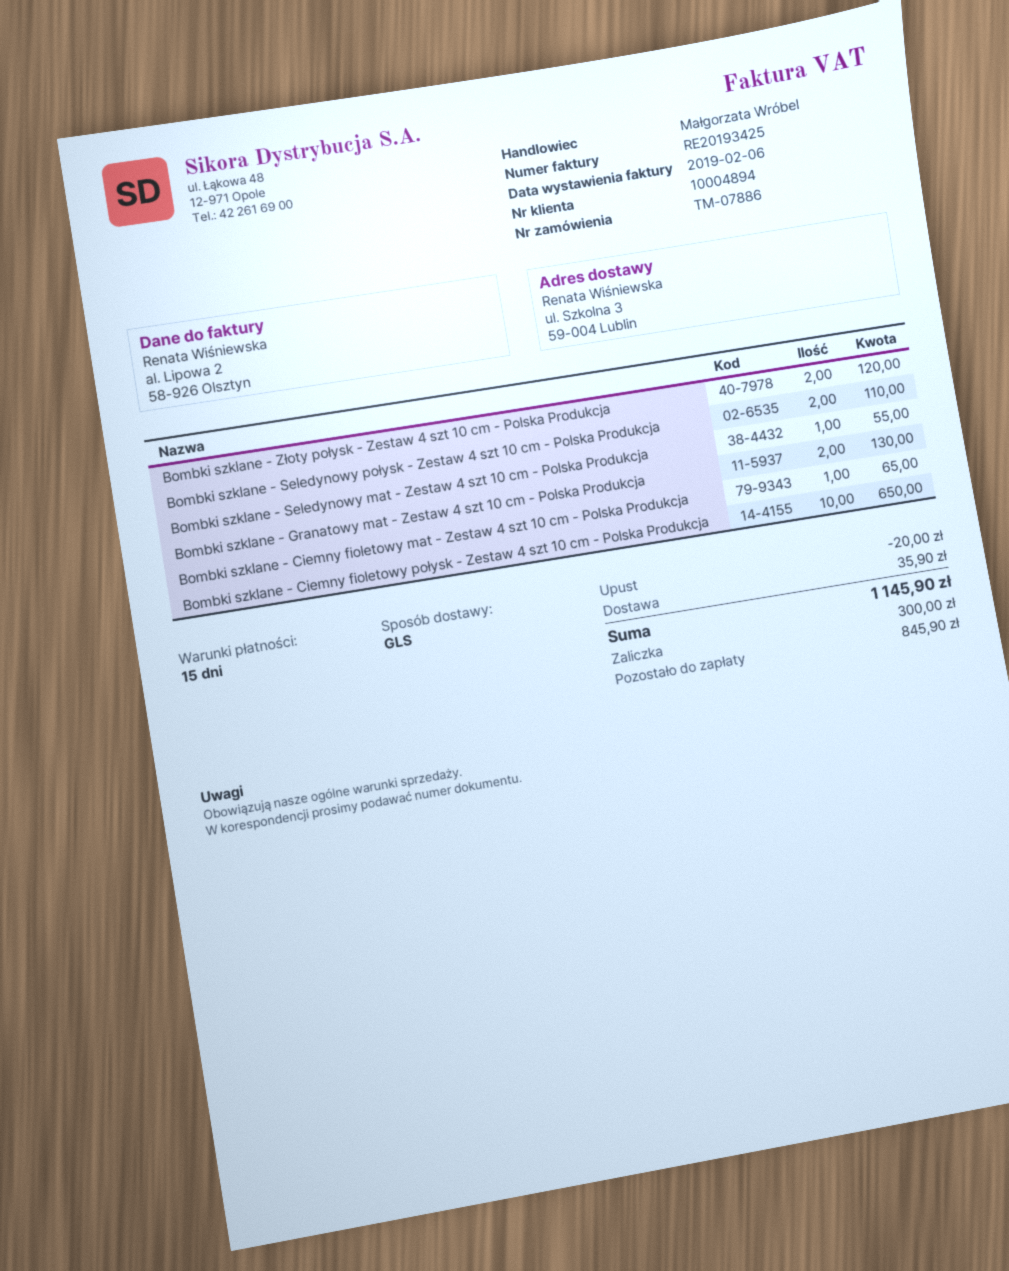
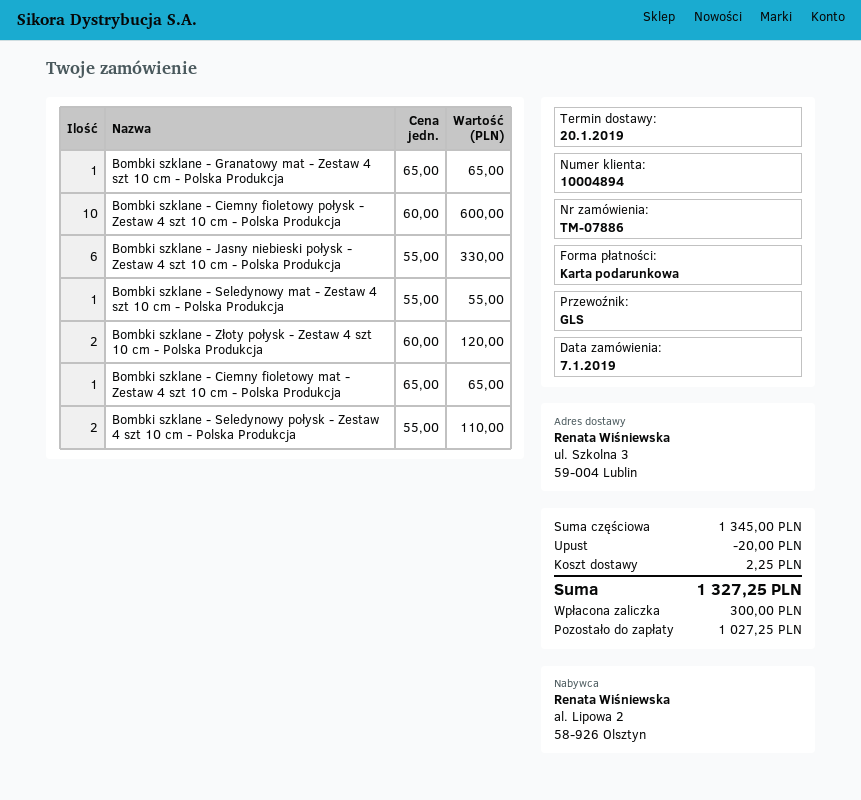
Bombki szklane - Granatowy mat - Zestaw 4 szt 10 cm - Polska Produkcja: 2 for 130.00 -> 1 for 65.00
Bombki szklane - Ciemny fioletowy połysk - Zestaw 4 szt 10 cm - Polska Produkcja: 10 for 650.00 -> 10 for 600.00
Bombki szklane - Jasny niebieski połysk - Zestaw 4 szt 10 cm - Polska Produkcja: none -> 6 for 330.00
shipping: 35.90 -> 2.25
total: 1145.90 -> 1327.25
balance: 845.90 -> 1027.25

